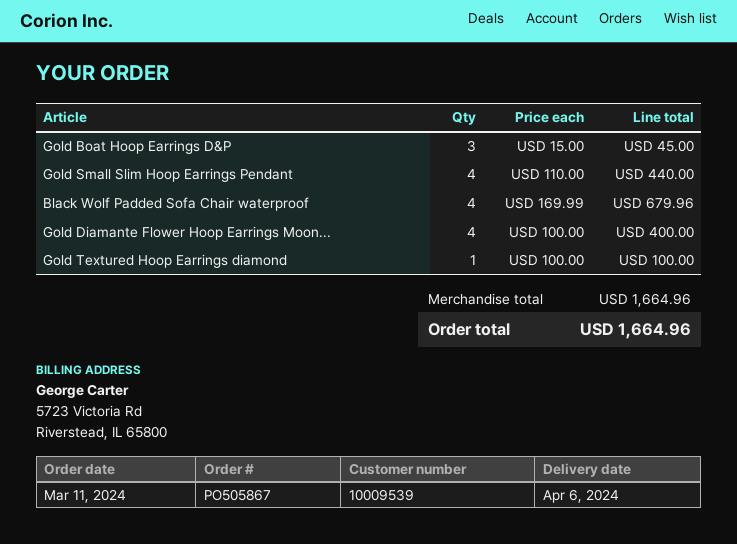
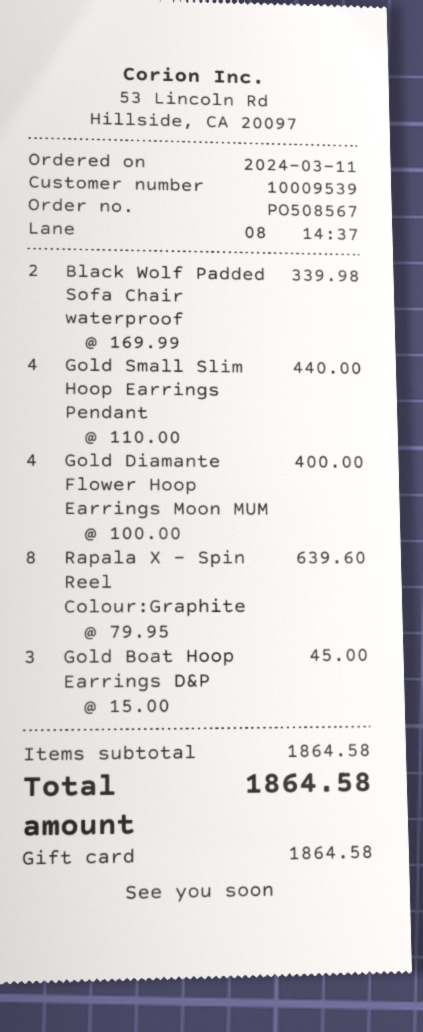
order number: PO505867 -> PO508567
Black Wolf Padded Sofa Chair waterproof: 4 x 169.99 = 679.96 -> 2 x 169.99 = 339.98
Gold Textured Hoop Earrings diamond: 1 x 100.00 = 100.00 -> none
Rapala X - Spin Reel Colour:Graphite: none -> 8 x 79.95 = 639.60
subtotal: 1664.96 -> 1864.58
total: 1664.96 -> 1864.58

